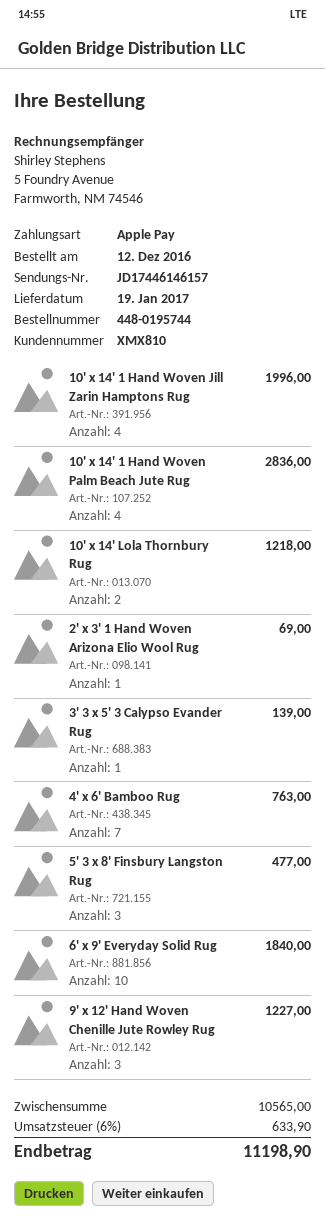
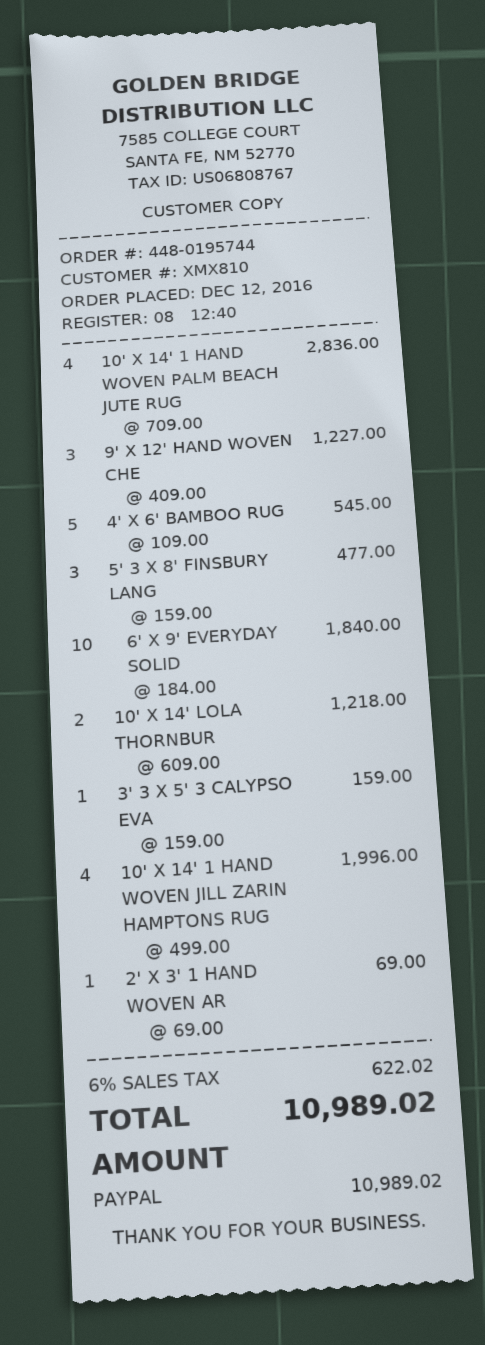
payment method: Apple Pay -> PayPal
3' 3 x 5' 3 Calypso Evander Rug: 1 for 139.00 -> 1 for 159.00
4' x 6' Bamboo Rug: 7 for 763.00 -> 5 for 545.00
tax: 6% = 633.90 -> 6% = 622.02
total: 11198.90 -> 10989.02

